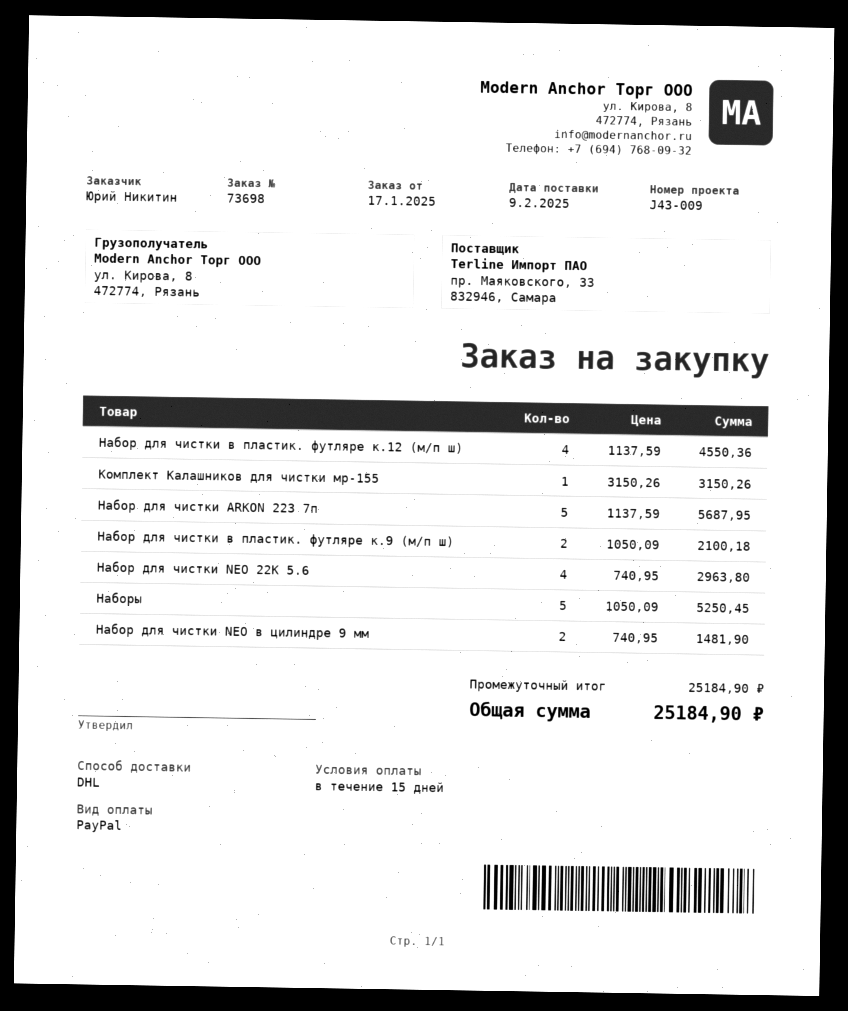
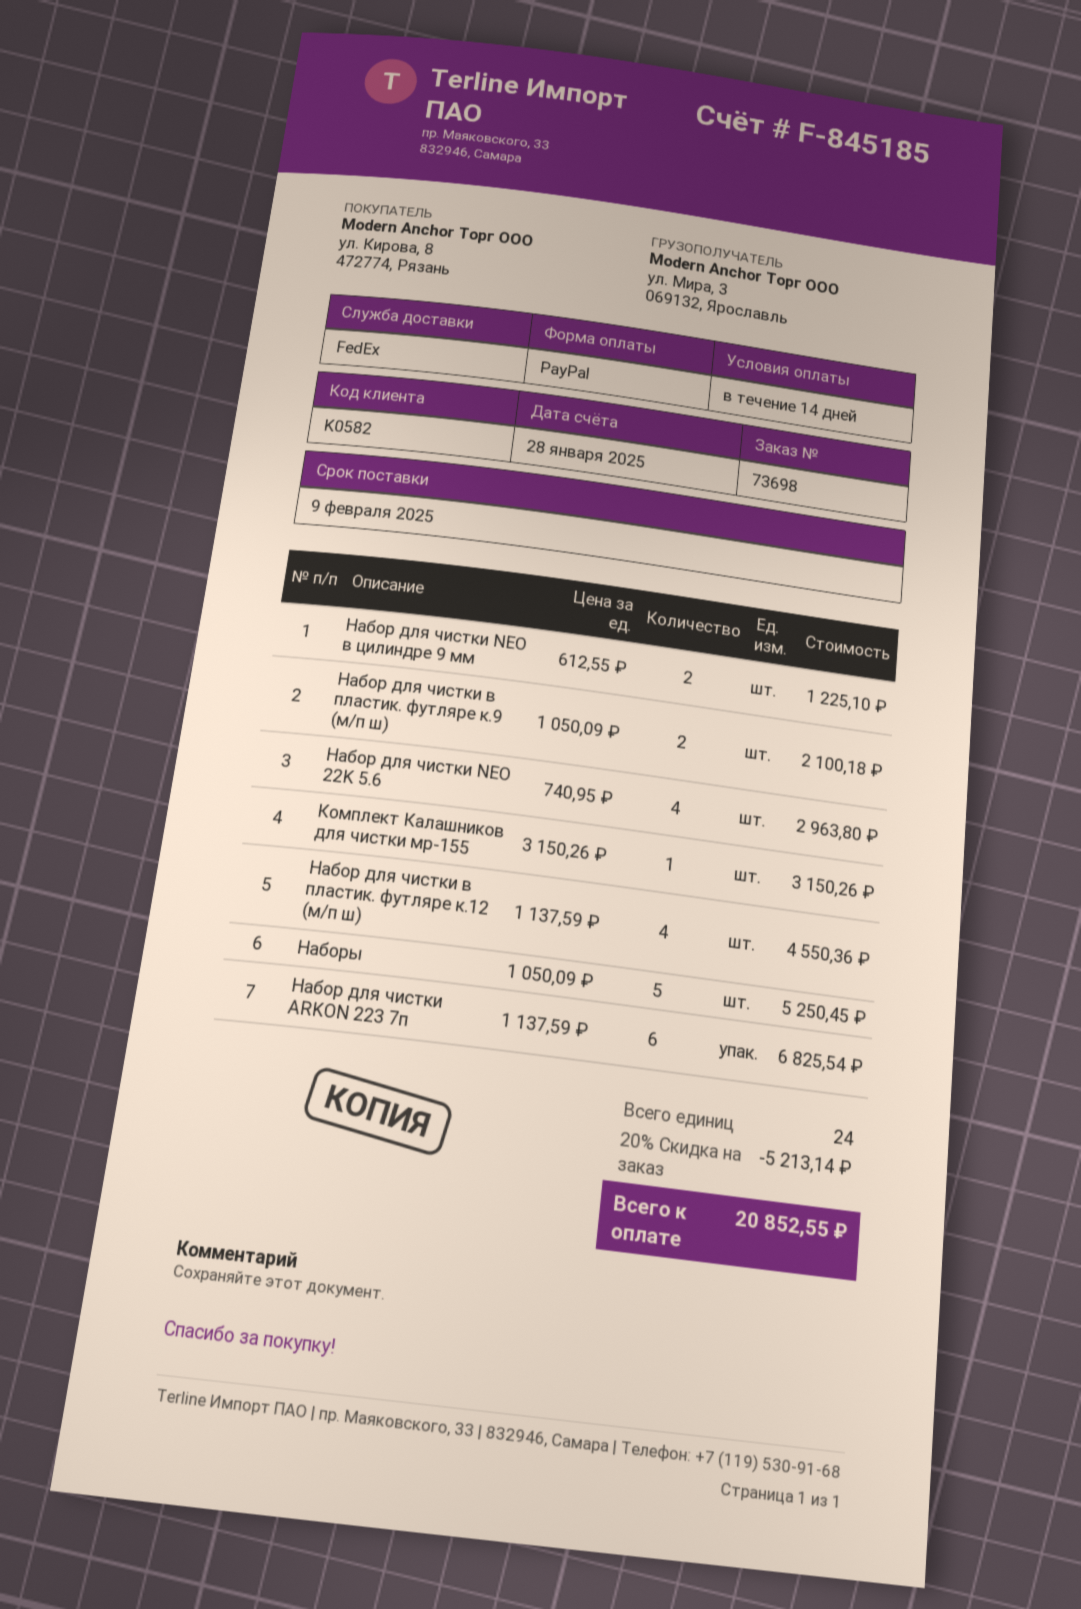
payment terms: 15 days -> 14 days
shipping method: DHL -> FedEx
ship to: ул. Кирова, 8, 472774, Рязань -> ул. Мира, 3, 069132, Ярославль
Набор для чистки ARKON 223 7п: 5 x 1137.59 = 5687.95 -> 6 x 1137.59 = 6825.54
Набор для чистки NEO в цилиндре 9 мм: 2 x 740.95 = 1481.90 -> 2 x 612.55 = 1225.10
discount: none -> 20% = 5213.14
total: 25184.90 -> 20852.55

